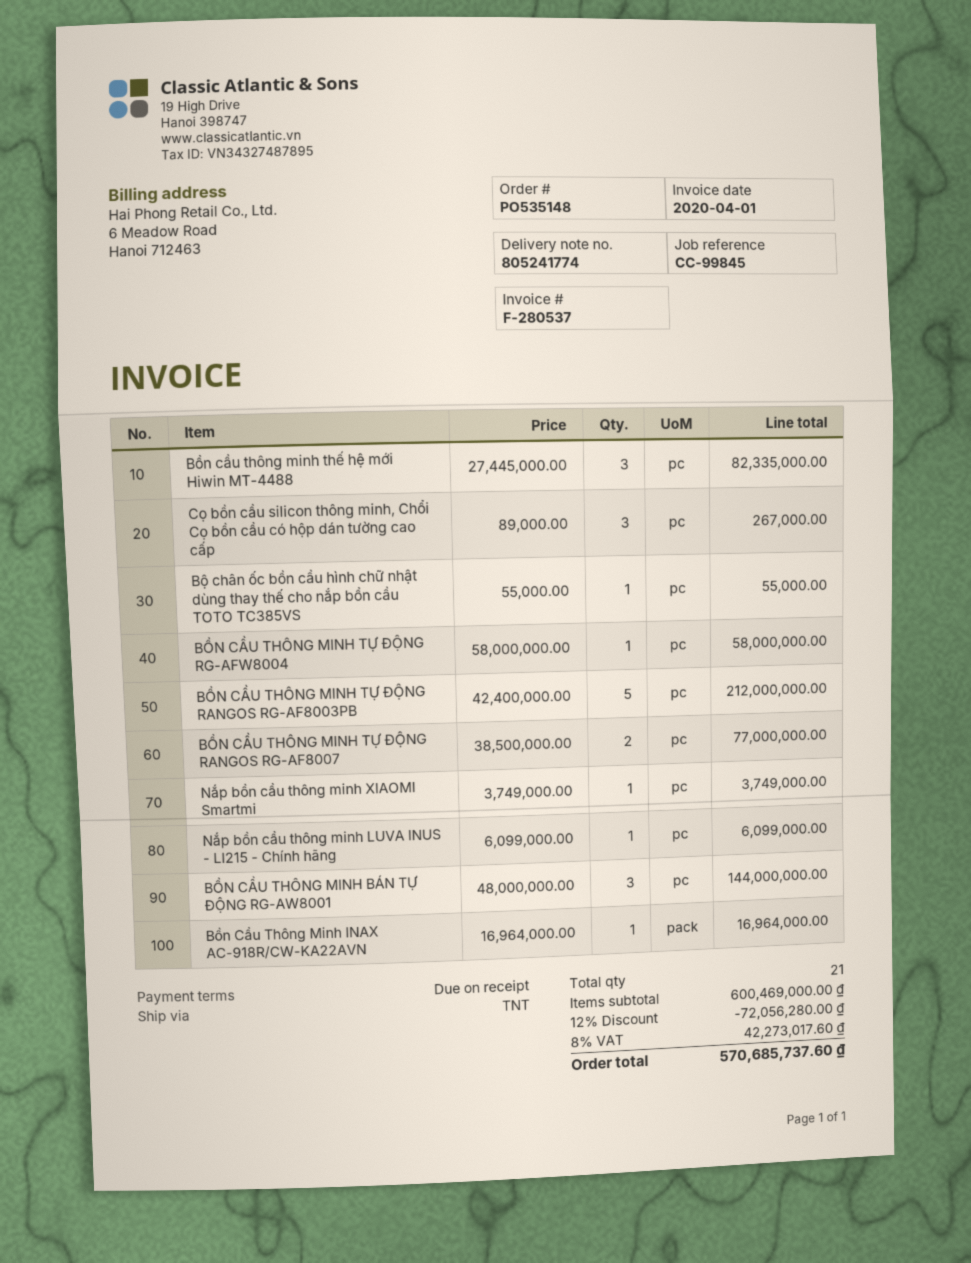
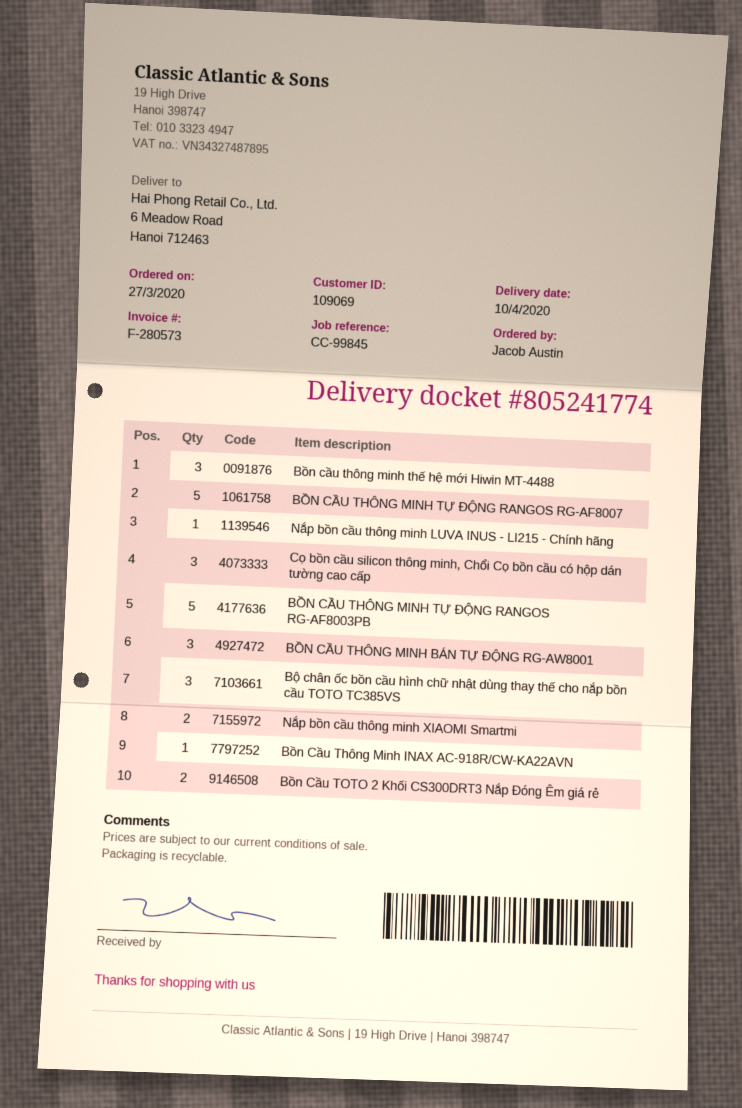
invoice number: F-280537 -> F-280573
Bộ chân ốc bồn cầu hình chữ nhật dùng thay thế cho nắp bồn cầu TOTO TC385VS: 1 -> 3
BỒN CẦU THÔNG MINH TỰ ĐỘNG RG-AFW8004: 1 -> none
BỒN CẦU THÔNG MINH TỰ ĐỘNG RANGOS RG-AF8007: 2 -> 5
Nắp bồn cầu thông minh XIAOMI Smartmi: 1 -> 2
Bồn Cầu TOTO 2 Khối CS300DRT3 Nắp Đóng Êm giá rẻ: none -> 2

